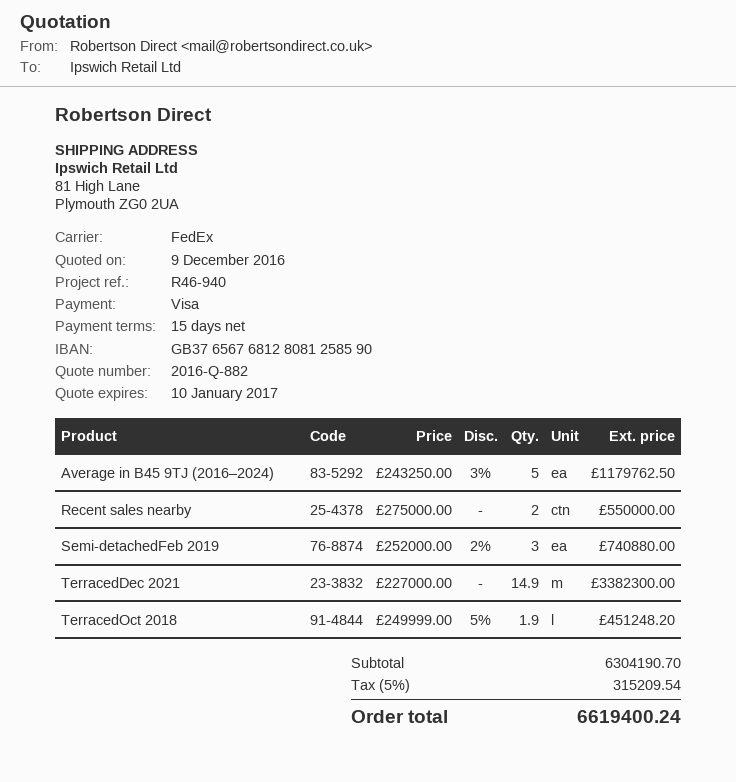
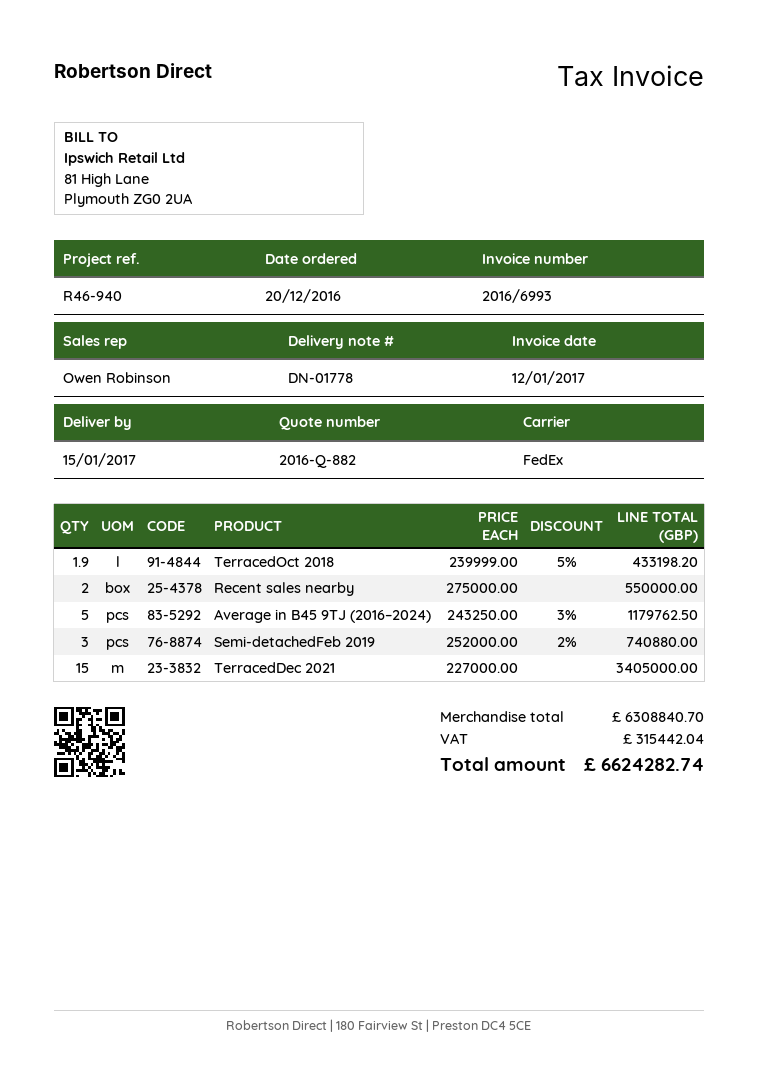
TerracedDec 2021: 14.9 x 227000.00 = 3382300.00 -> 15 x 227000.00 = 3405000.00
TerracedOct 2018: 1.9 x 249999.00 - 5% = 451248.20 -> 1.9 x 239999.00 - 5% = 433198.20
subtotal: 6304190.70 -> 6308840.70
tax: 315209.54 -> 315442.04
total: 6619400.24 -> 6624282.74

